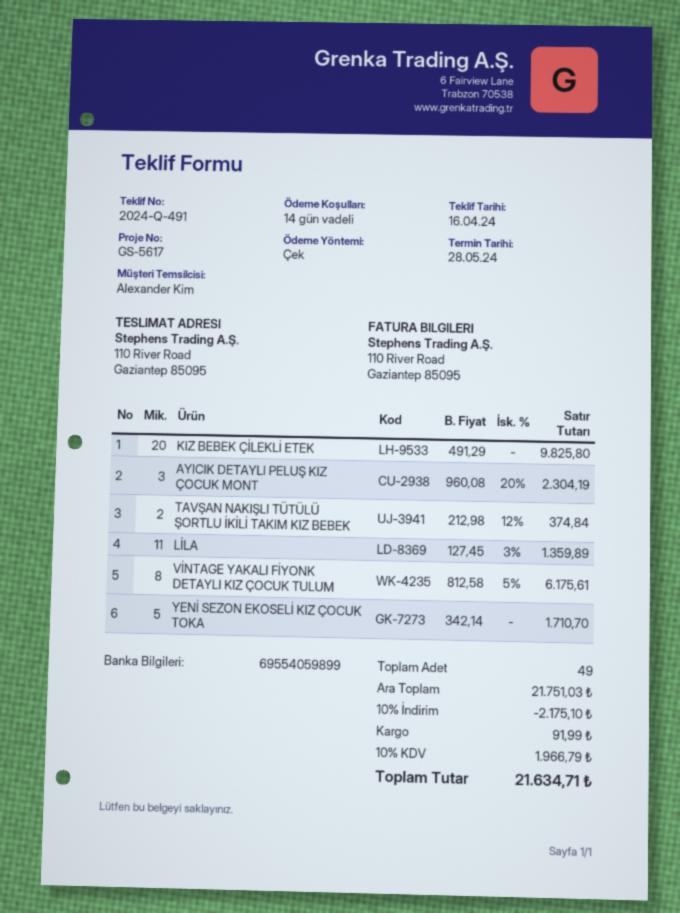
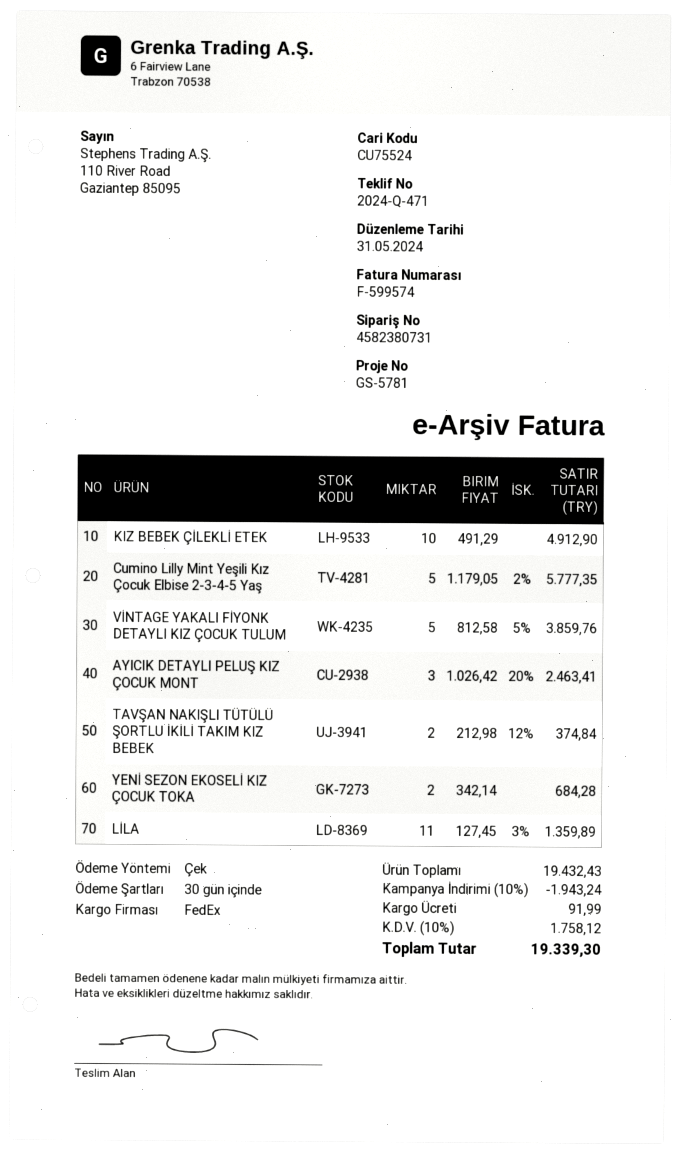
quote number: 2024-Q-491 -> 2024-Q-471
payment terms: 14 days -> 30 days
reference: GS-5617 -> GS-5781
KIZ BEBEK ÇİLEKLİ ETEK: 20 x 491.29 = 9825.80 -> 10 x 491.29 = 4912.90
AYICIK DETAYLI PELUŞ KIZ ÇOCUK MONT: 3 x 960.08 - 20% = 2304.19 -> 3 x 1026.42 - 20% = 2463.41
VİNTAGE YAKALI FİYONK DETAYLI KIZ ÇOCUK TULUM: 8 x 812.58 - 5% = 6175.61 -> 5 x 812.58 - 5% = 3859.76
YENİ SEZON EKOSELİ KIZ ÇOCUK TOKA: 5 x 342.14 = 1710.70 -> 2 x 342.14 = 684.28
Cumino Lilly Mint Yeşili Kız Çocuk Elbise 2-3-4-5 Yaş: none -> 5 x 1179.05 - 2% = 5777.35
subtotal: 21751.03 -> 19432.43
discount: 10% = 2175.10 -> 10% = 1943.24
tax: 10% = 1966.79 -> 10% = 1758.12
total: 21634.71 -> 19339.30

